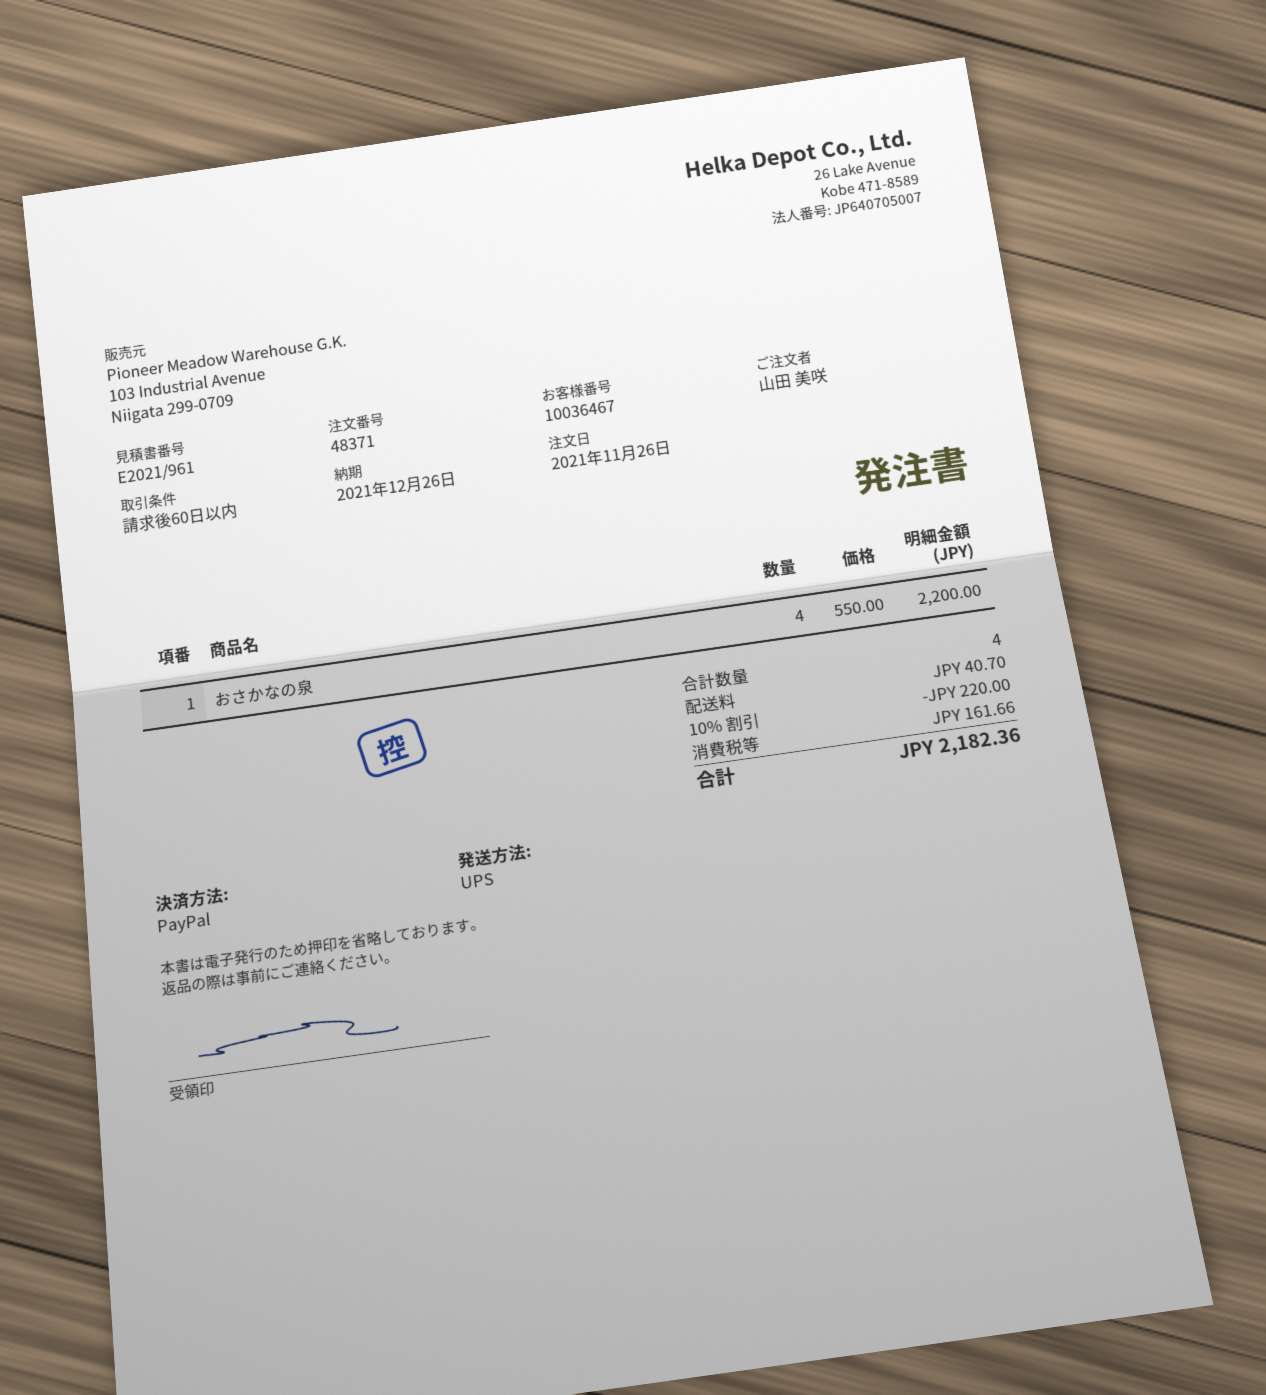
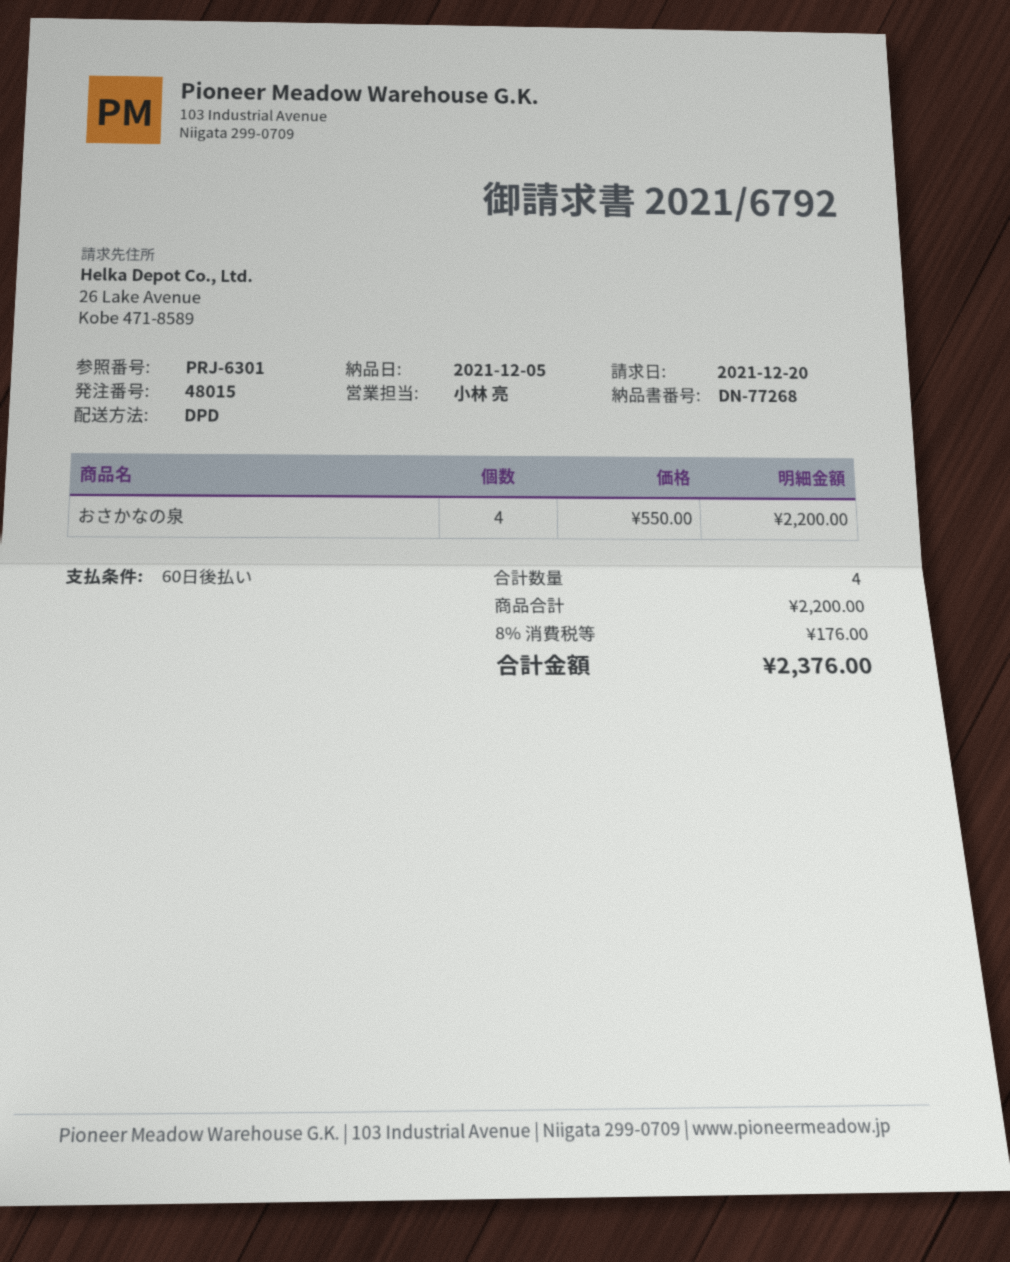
order number: 48371 -> 48015
delivery date: 2021-12-26 -> 2021-12-05
shipping method: UPS -> DPD
discount: 10% = 220.00 -> none
shipping: 40.70 -> none
tax: 161.66 -> 176.00
total: 2182.36 -> 2376.00

